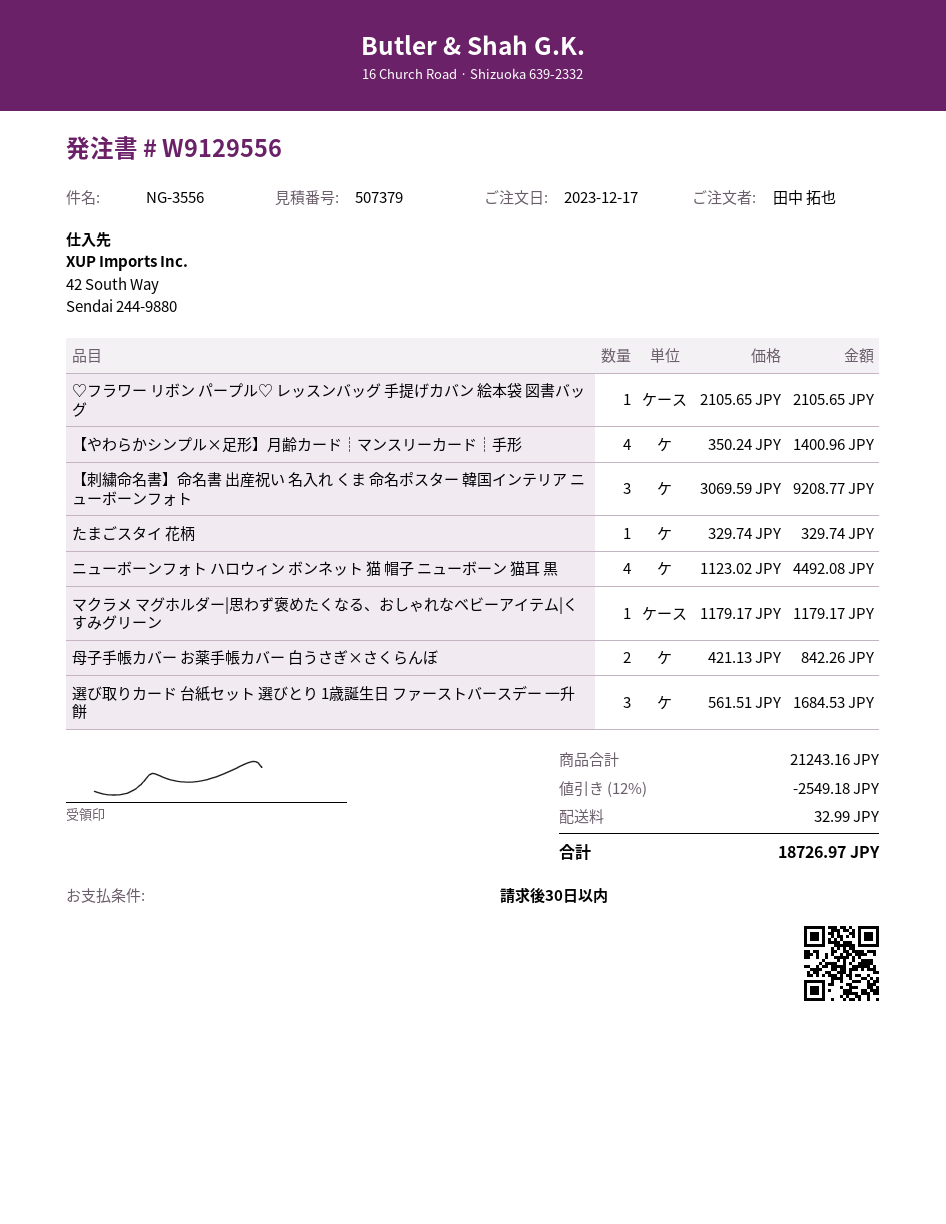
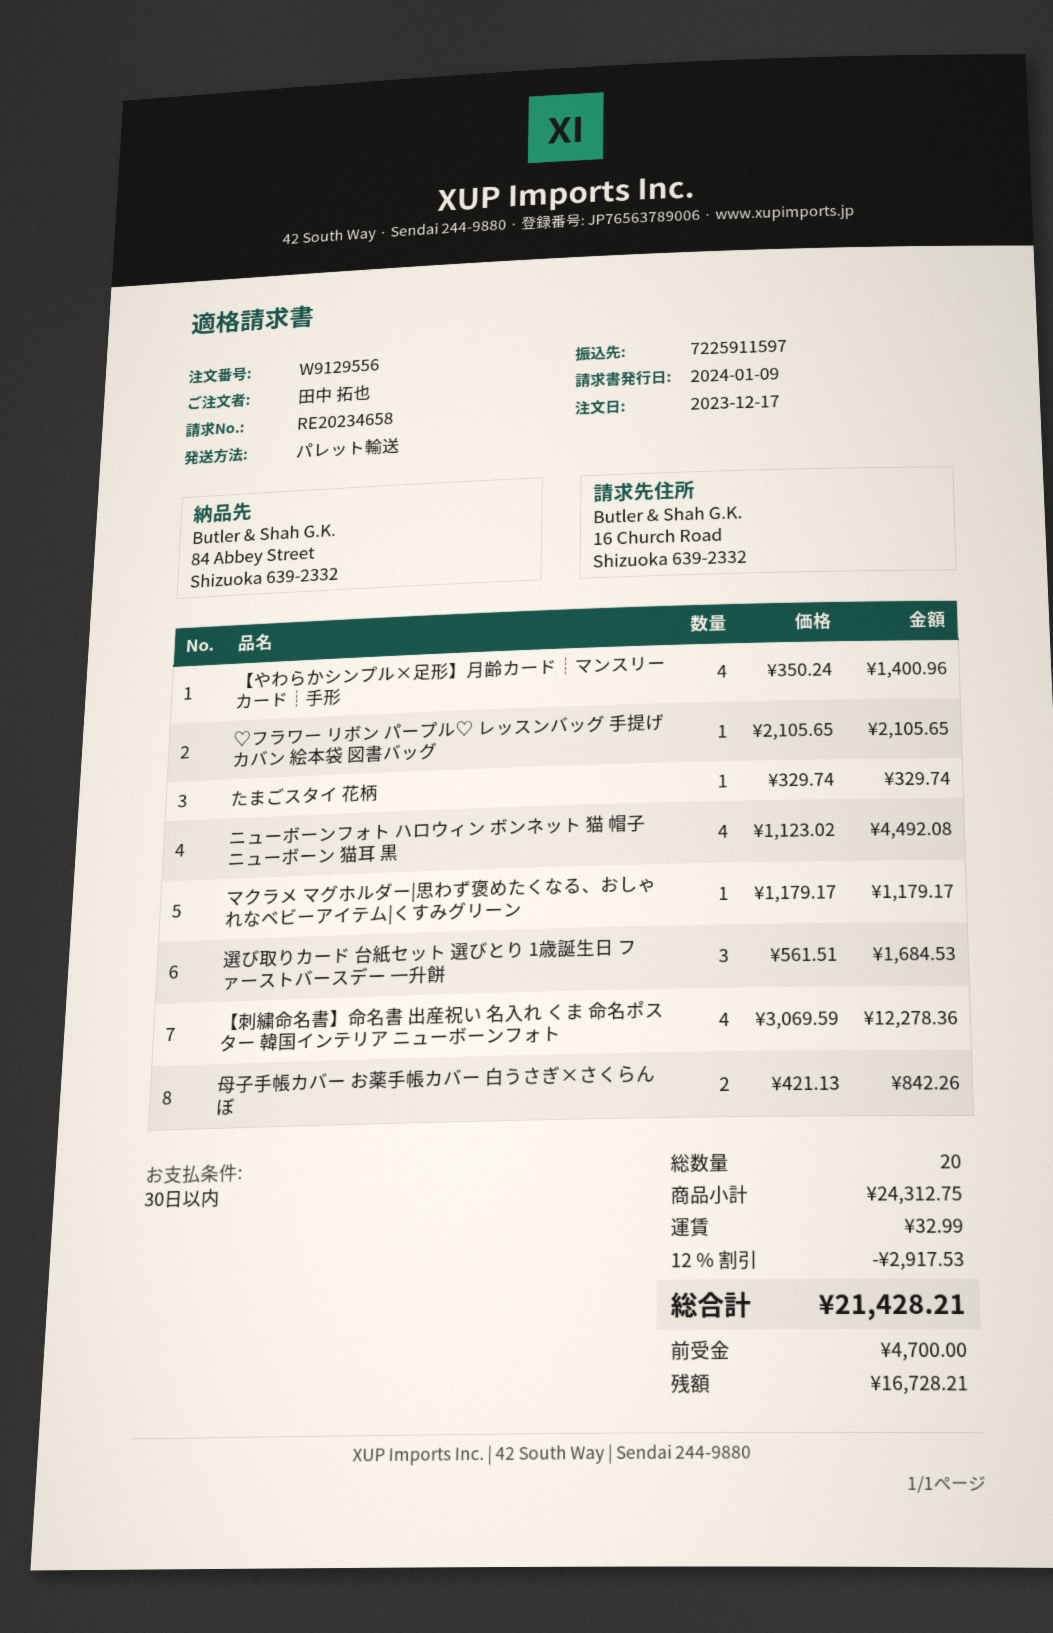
【刺繍命名書】命名書 出産祝い 名入れ くま 命名ポスター 韓国インテリア ニューボーンフォト: 3 x 3069.59 = 9208.77 -> 4 x 3069.59 = 12278.36
subtotal: 21243.16 -> 24312.75
discount: 12% = 2549.18 -> 12% = 2917.53
total: 18726.97 -> 21428.21

